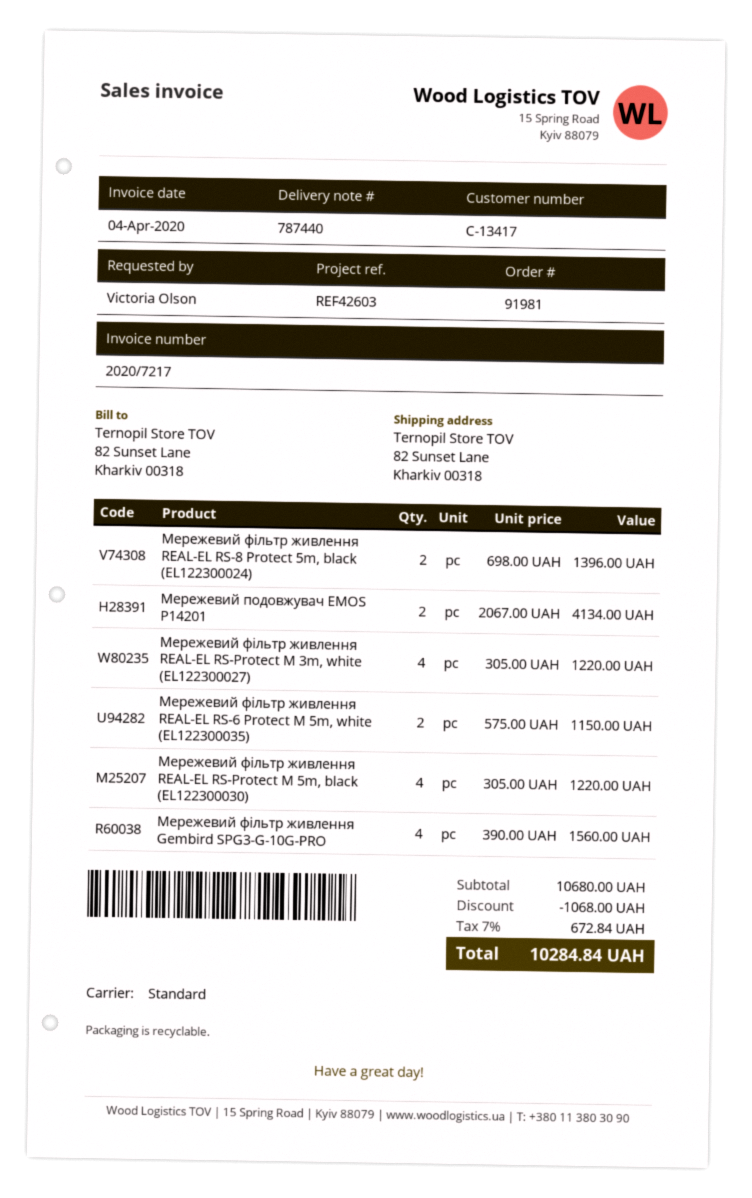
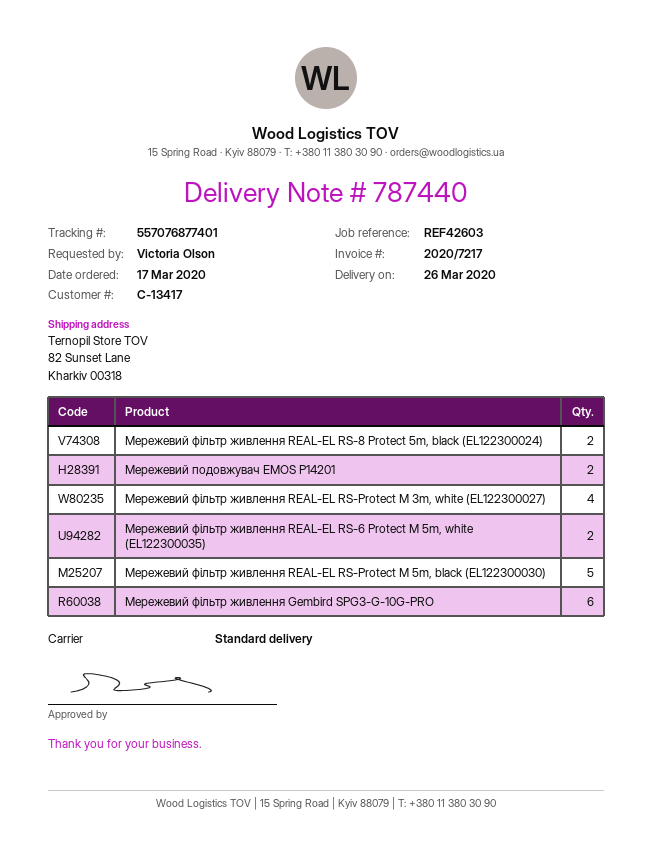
Мережевий фільтр живлення REAL-EL RS-Protect M 5m, black (EL122300030): 4 -> 5
Мережевий фільтр живлення Gembird SPG3-G-10G-PRO: 4 -> 6

